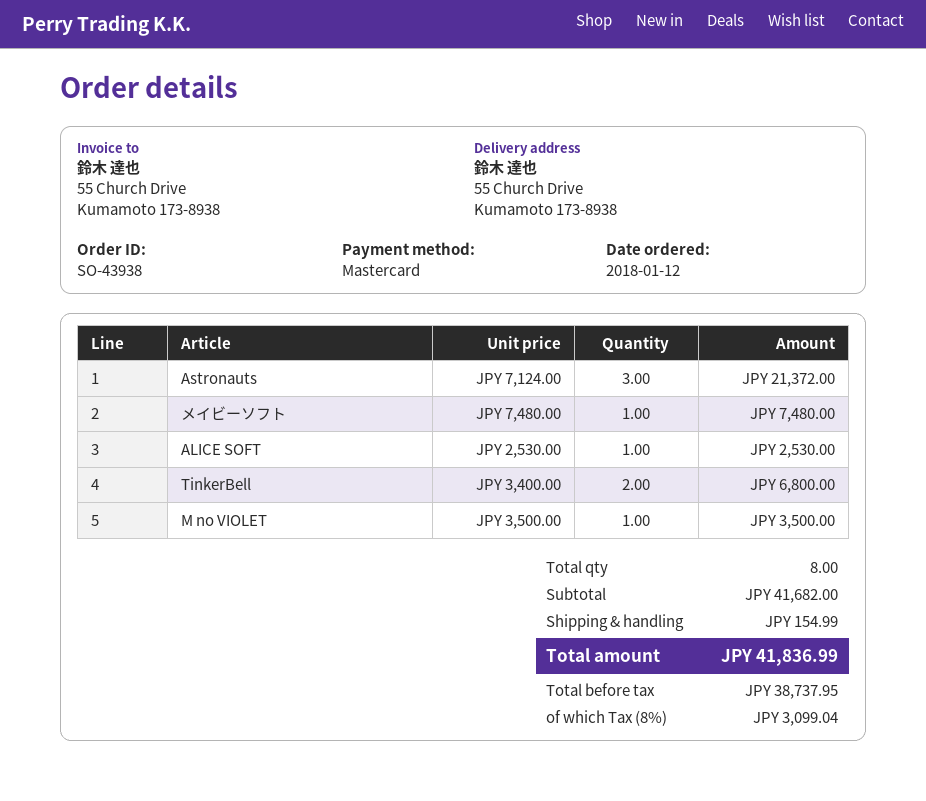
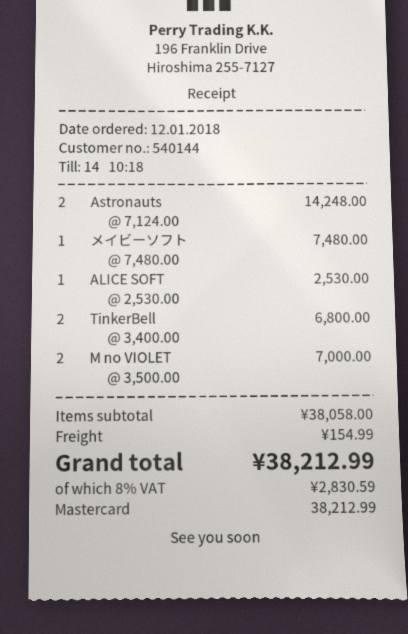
Astronauts: 3 x 7124.00 = 21372.00 -> 2 x 7124.00 = 14248.00
M no VIOLET: 1 x 3500.00 = 3500.00 -> 2 x 3500.00 = 7000.00
subtotal: 41682.00 -> 38058.00
tax: 8% = 3099.04 -> 8% = 2830.59
total: 41836.99 -> 38212.99

